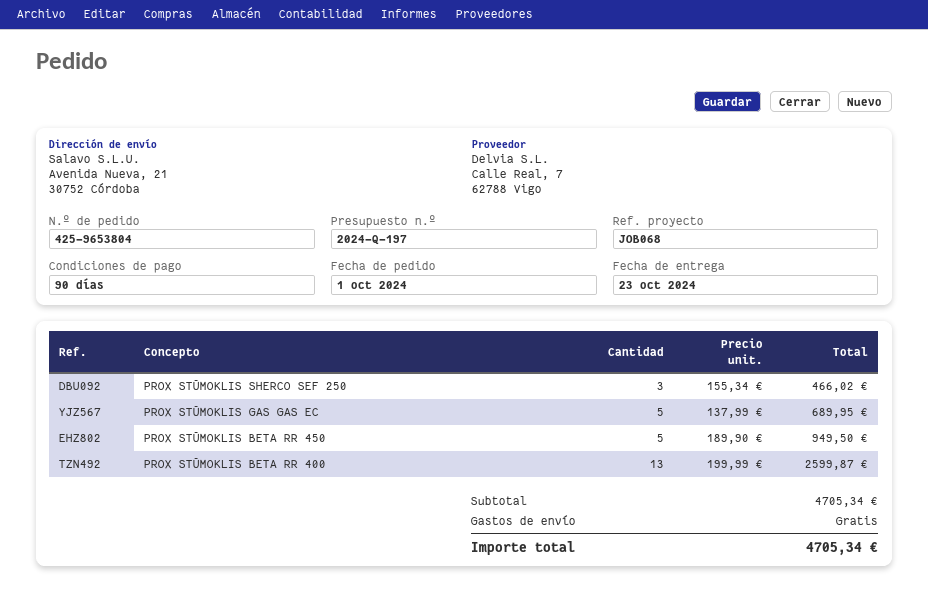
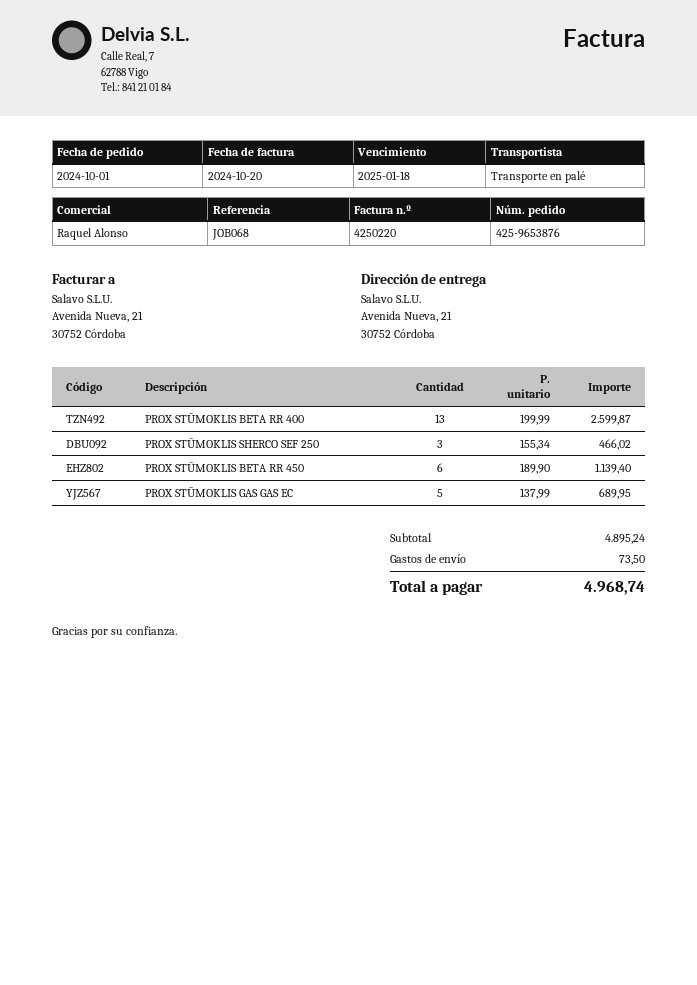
order number: 425-9653804 -> 425-9653876
PROX STŪMOKLIS BETA RR 450: 5 x 189.90 = 949.50 -> 6 x 189.90 = 1139.40
subtotal: 4705.34 -> 4895.24
shipping: 0.00 -> 73.50
total: 4705.34 -> 4968.74

